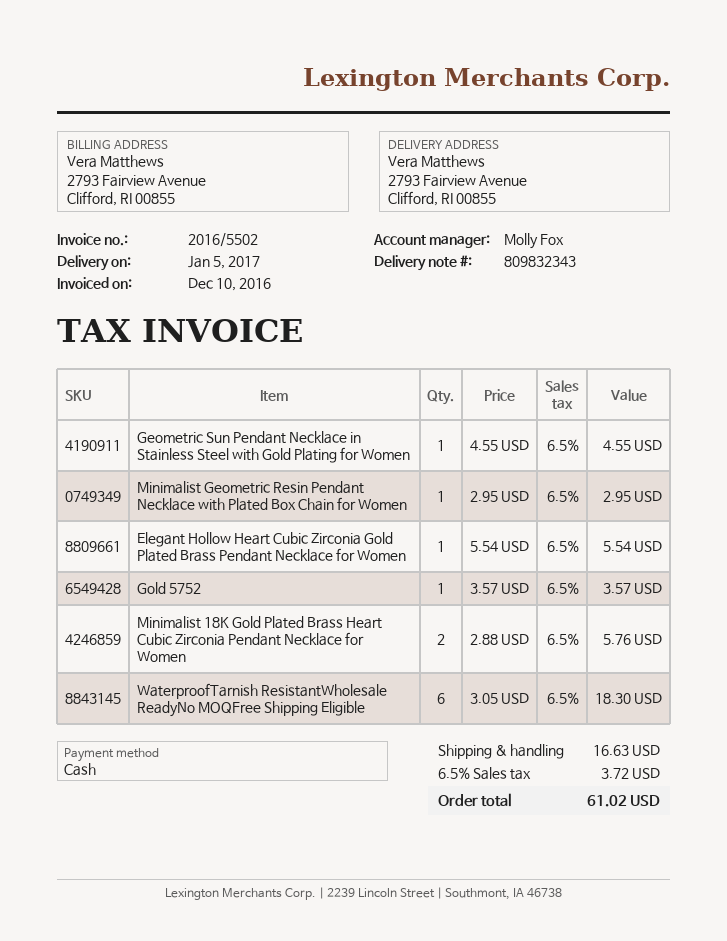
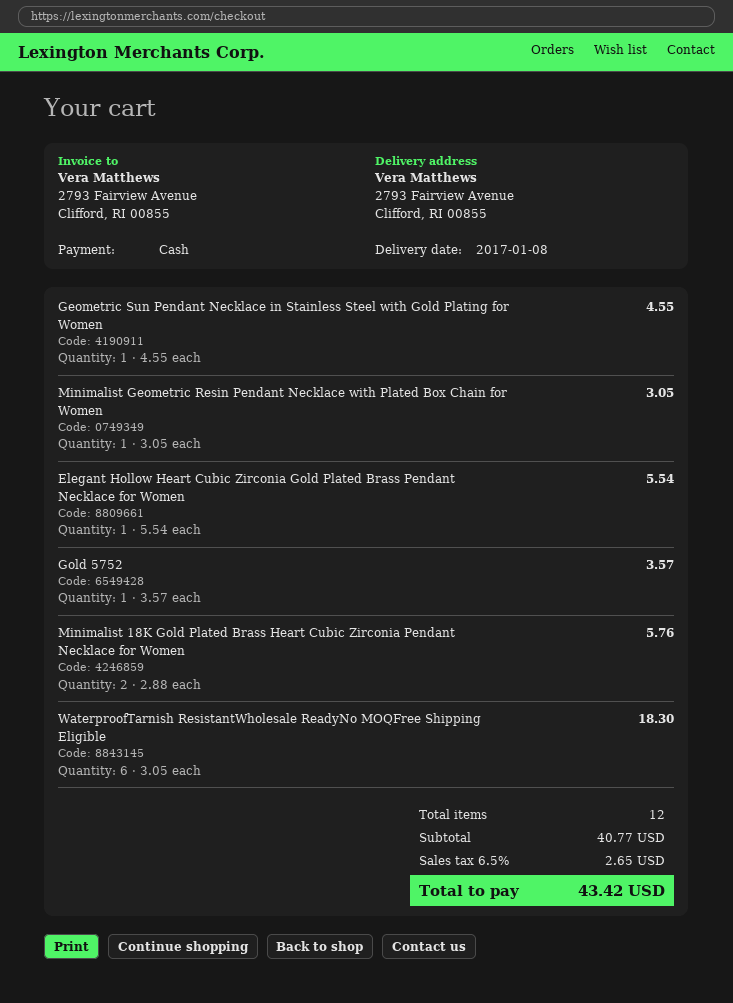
delivery date: 2017-01-05 -> 2017-01-08
Minimalist Geometric Resin Pendant Necklace with Plated Box Chain for Women: 1 x 2.95 = 2.95 -> 1 x 3.05 = 3.05
shipping: 16.63 -> none
tax: 6.5% = 3.72 -> 6.5% = 2.65
total: 61.02 -> 43.42

